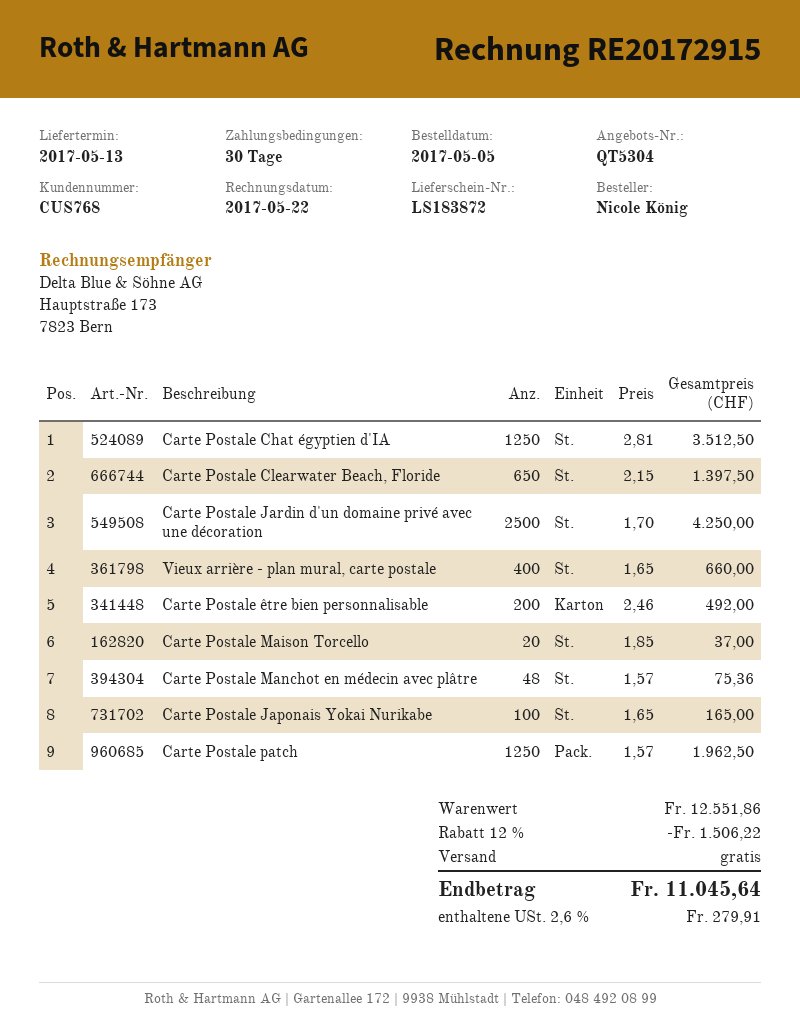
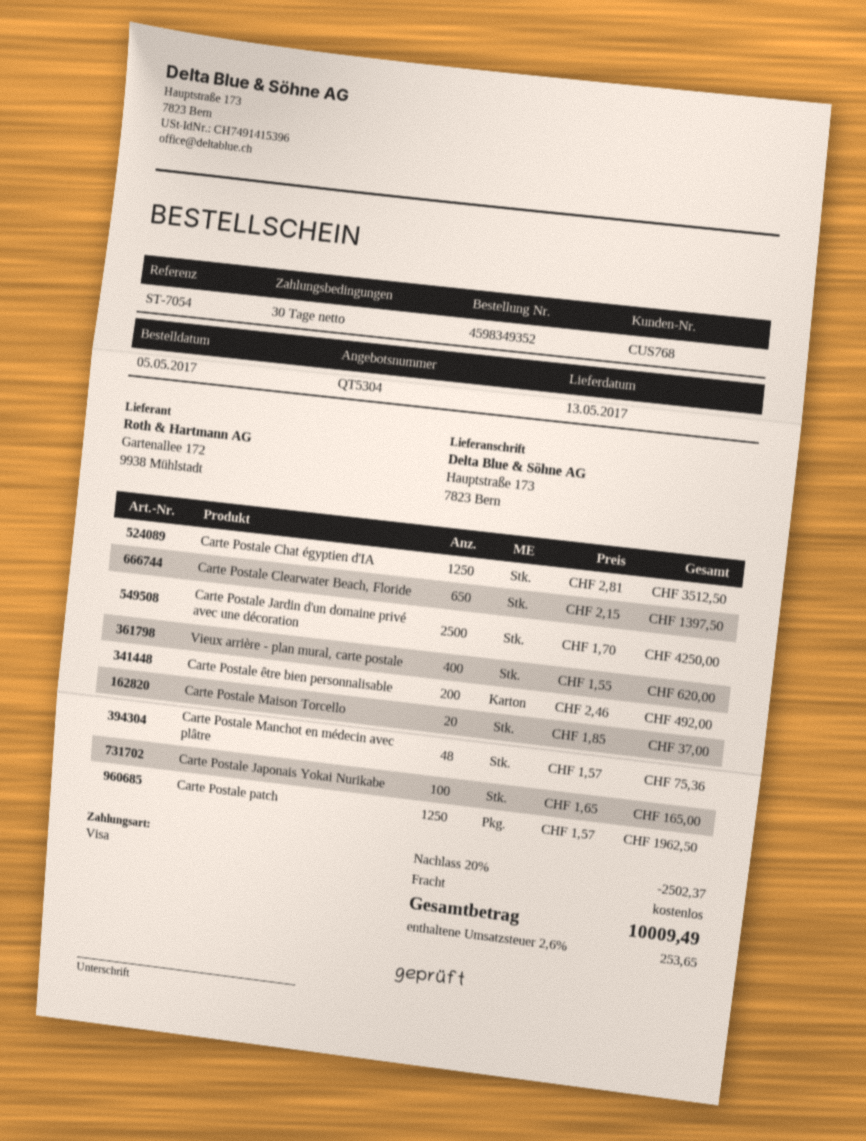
Vieux arrière - plan mural, carte postale: 400 x 1.65 = 660.00 -> 400 x 1.55 = 620.00
discount: 12% = 1506.22 -> 20% = 2502.37
tax: 2.6% = 279.91 -> 2.6% = 253.65
total: 11045.64 -> 10009.49

